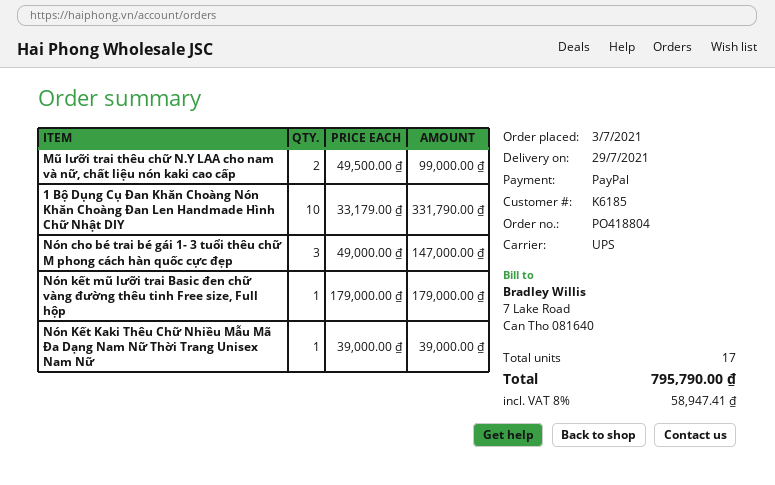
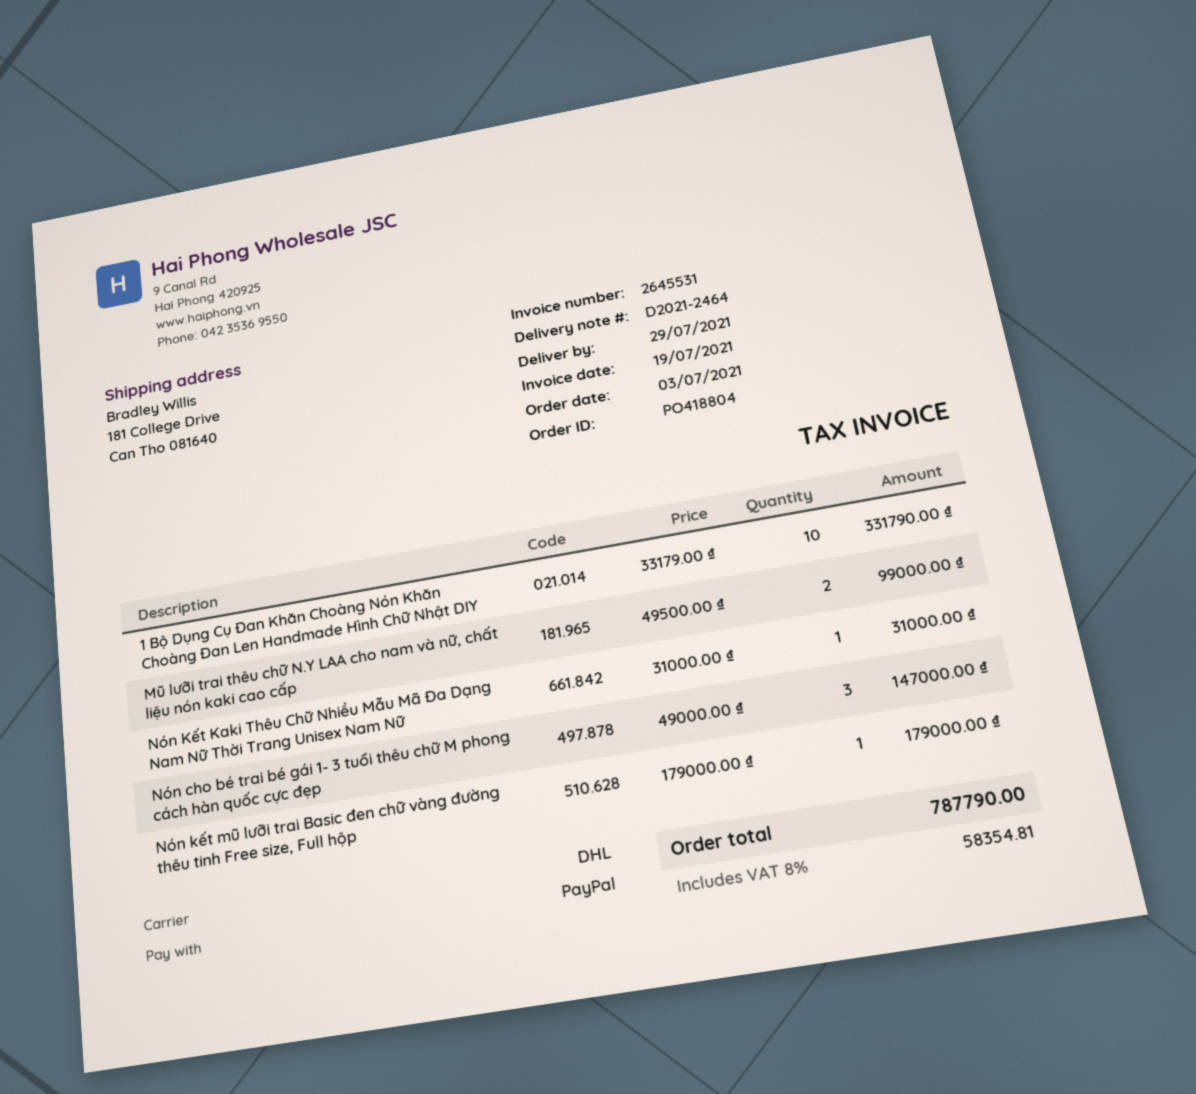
shipping method: UPS -> DHL
Nón Kết Kaki Thêu Chữ Nhiều Mẫu Mã Đa Dạng Nam Nữ Thời Trang Unisex Nam Nữ: 1 x 39000.00 = 39000.00 -> 1 x 31000.00 = 31000.00
tax: 8% = 58947.41 -> 8% = 58354.81
total: 795790.00 -> 787790.00

